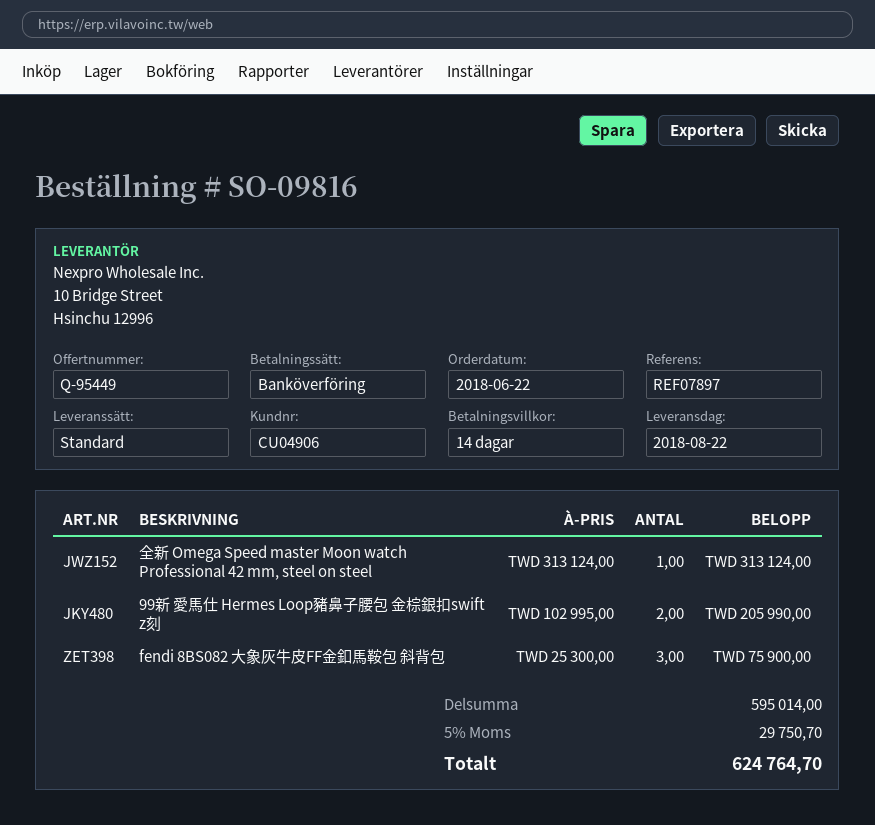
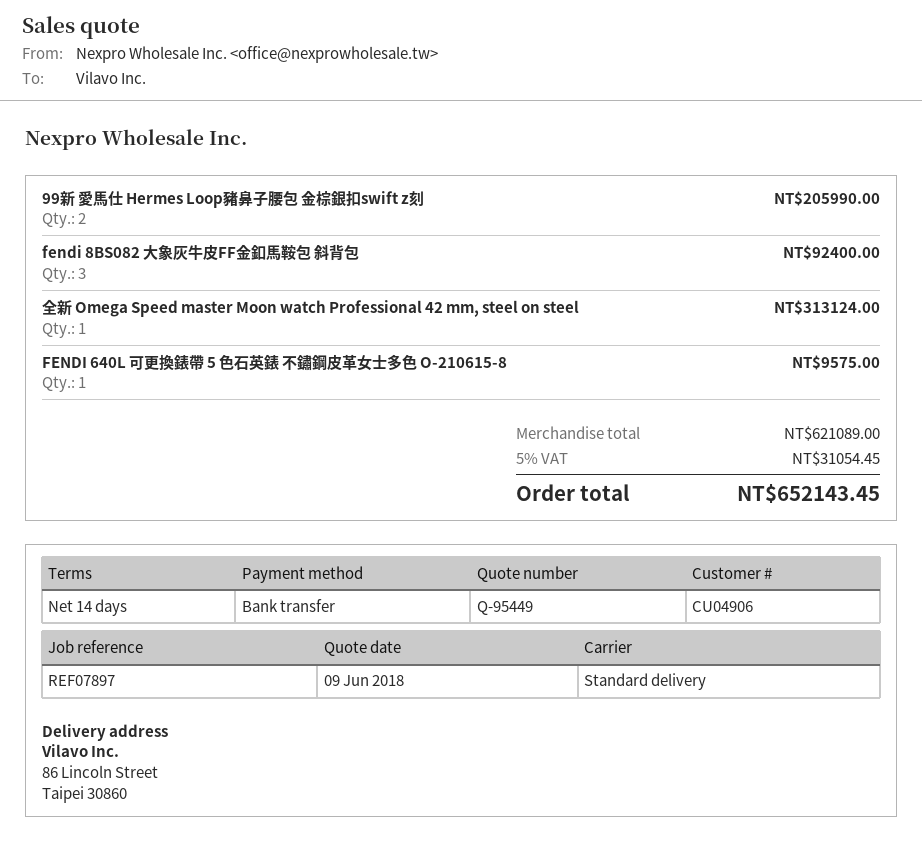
fendi 8BS082 大象灰牛皮FF金釦馬鞍包 斜背包: 3 for 75900.00 -> 3 for 92400.00
FENDI 640L 可更換錶帶 5 色石英錶 不鏽鋼皮革女士多色 O-210615-8: none -> 1 for 9575.00
subtotal: 595014.00 -> 621089.00
tax: 5% = 29750.70 -> 5% = 31054.45
total: 624764.70 -> 652143.45

